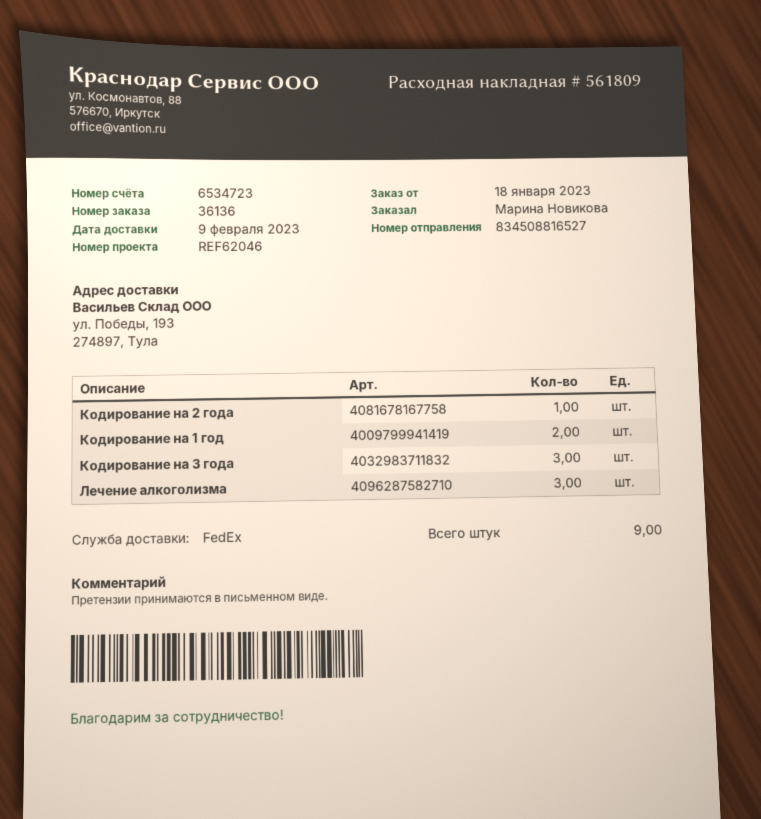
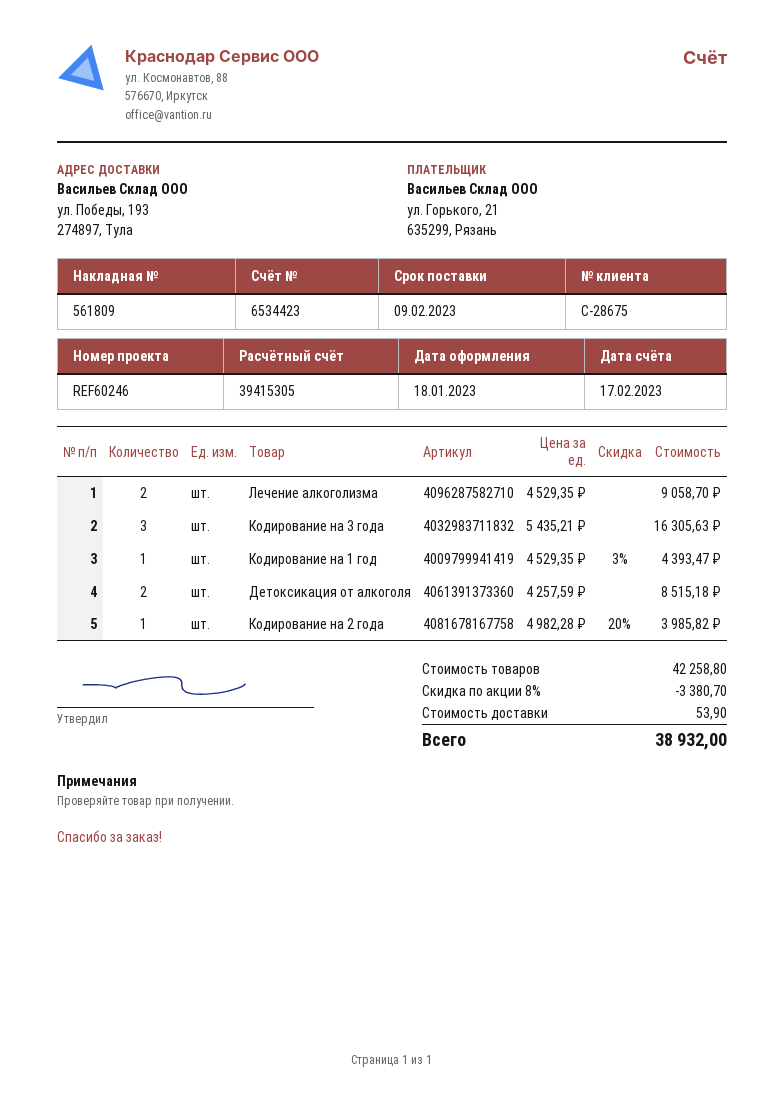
invoice number: 6534723 -> 6534423
reference: REF62046 -> REF60246
Кодирование на 1 год: 2 -> 1
Лечение алкоголизма: 3 -> 2
Детоксикация от алкоголя: none -> 2

